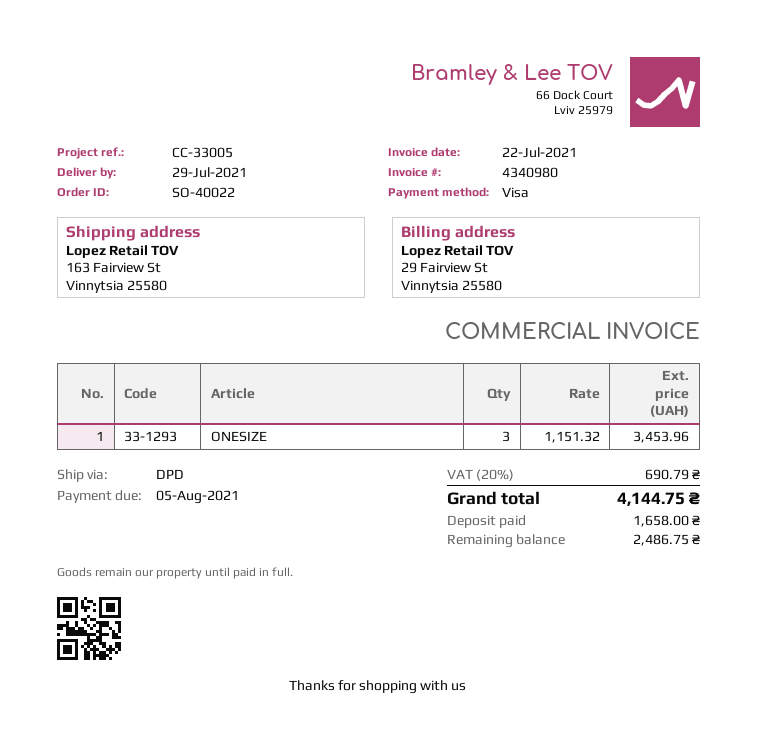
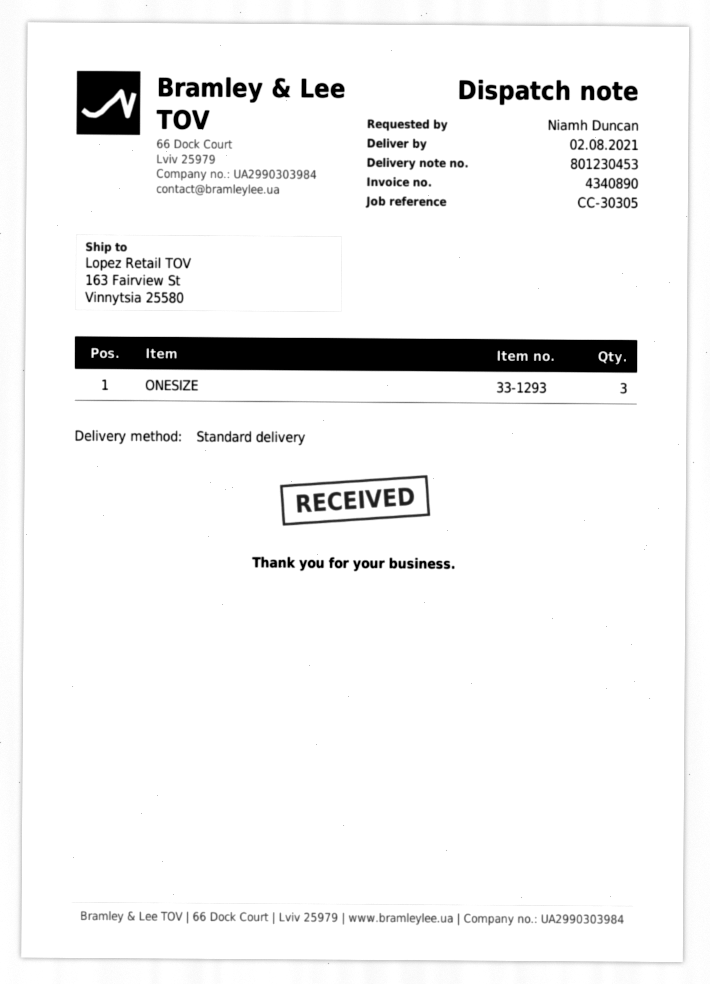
delivery date: 2021-07-29 -> 2021-08-02
invoice number: 4340980 -> 4340890
reference: CC-33005 -> CC-30305
shipping method: DPD -> standard

